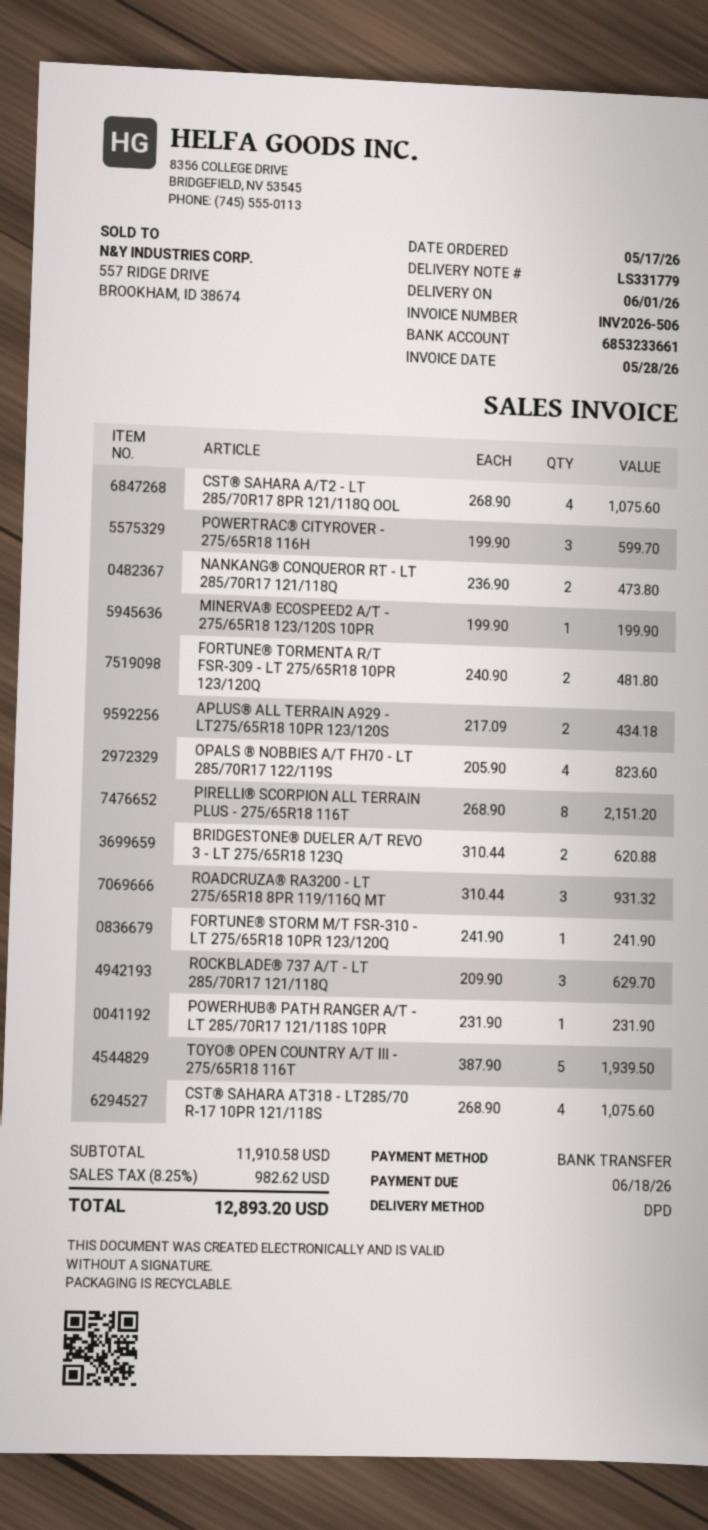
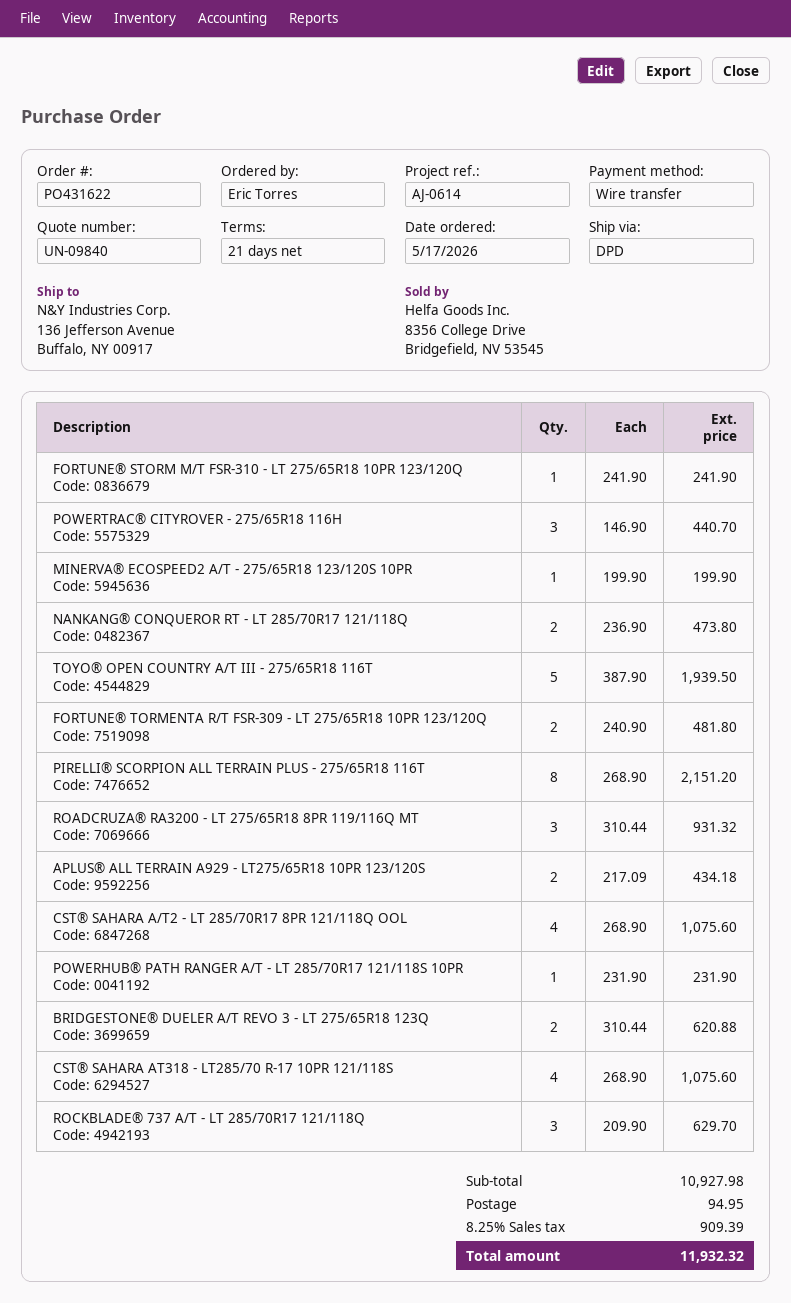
POWERTRAC® CITYROVER - 275/65R18 116H: 3 x 199.90 = 599.70 -> 3 x 146.90 = 440.70
OPALS ® NOBBIES A/T FH70 - LT 285/70R17 122/119S: 4 x 205.90 = 823.60 -> none
subtotal: 11910.58 -> 10927.98
shipping: none -> 94.95
tax: 8.25% = 982.62 -> 8.25% = 909.39
total: 12893.20 -> 11932.32

